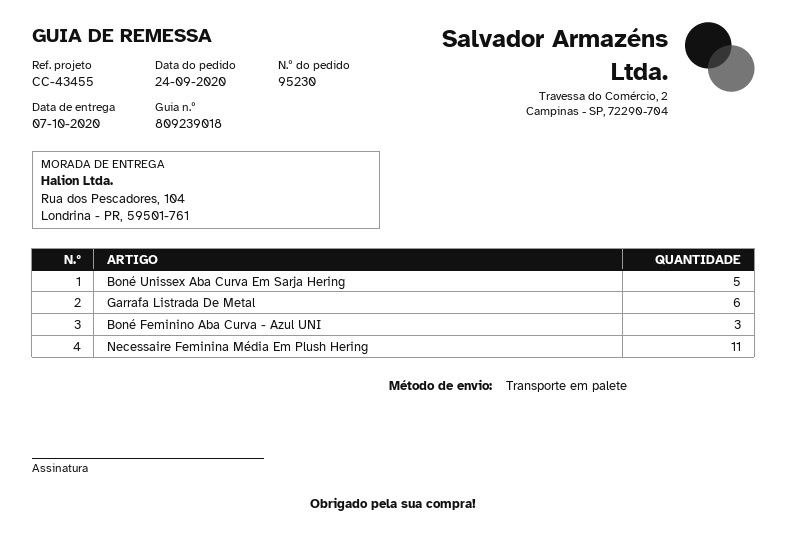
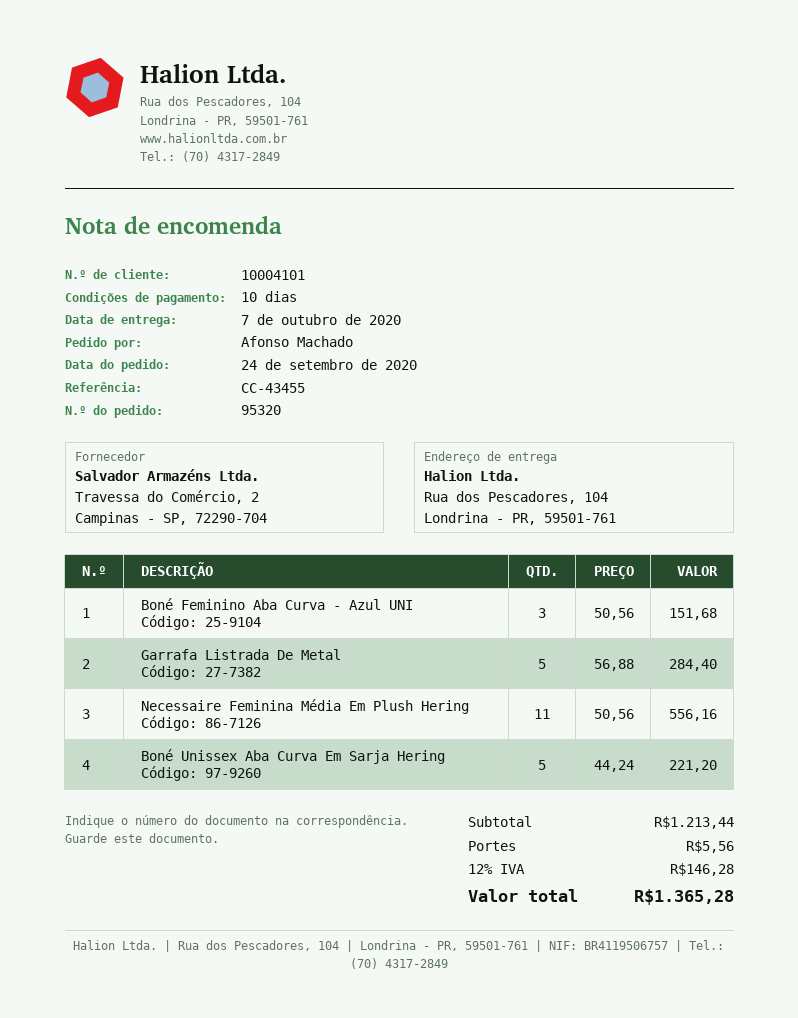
order number: 95230 -> 95320
Garrafa Listrada De Metal: 6 -> 5

